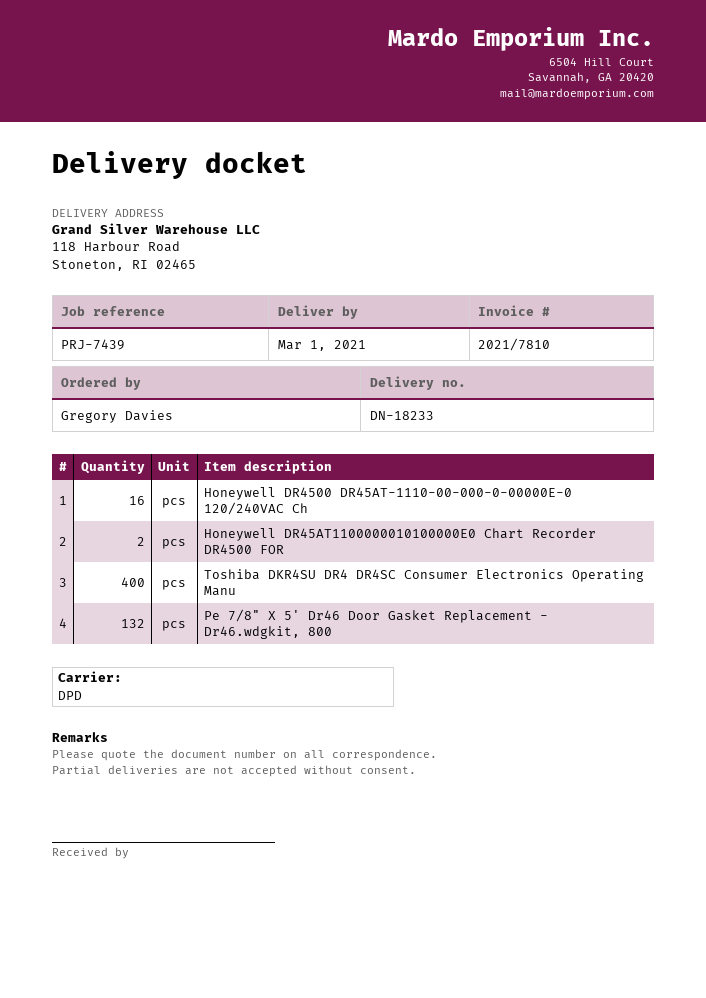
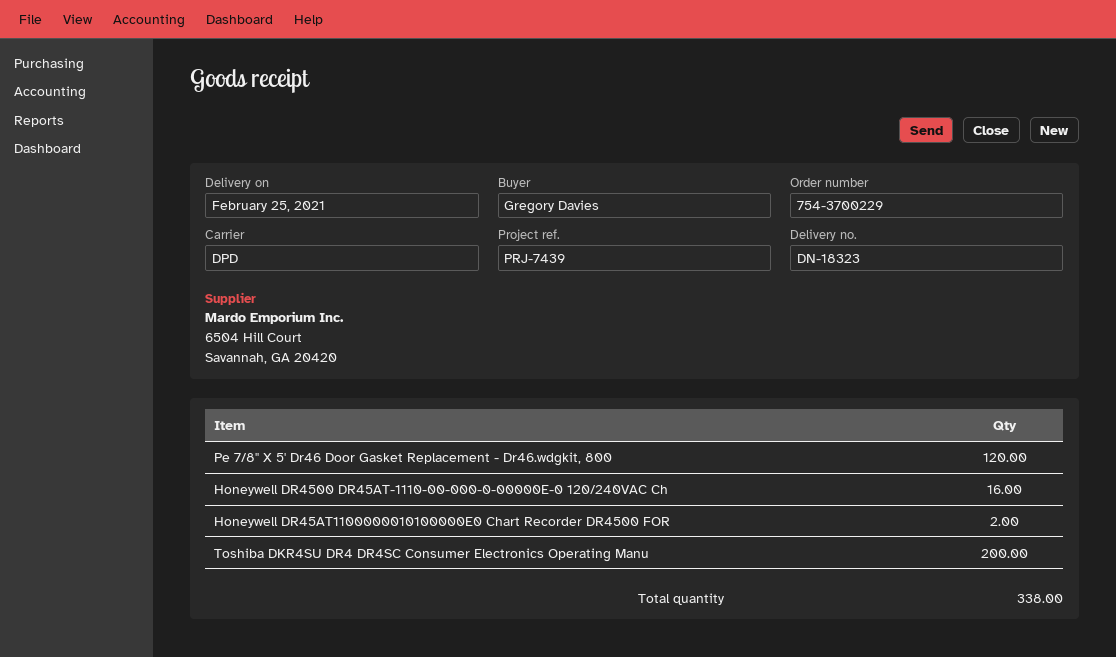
delivery note number: DN-18233 -> DN-18323
delivery date: 2021-03-01 -> 2021-02-25
Toshiba DKR4SU DR4 DR4SC Consumer Electronics Operating Manu: 400 -> 200
Pe 7/8" X 5' Dr46 Door Gasket Replacement - Dr46.wdgkit, 800: 132 -> 120

